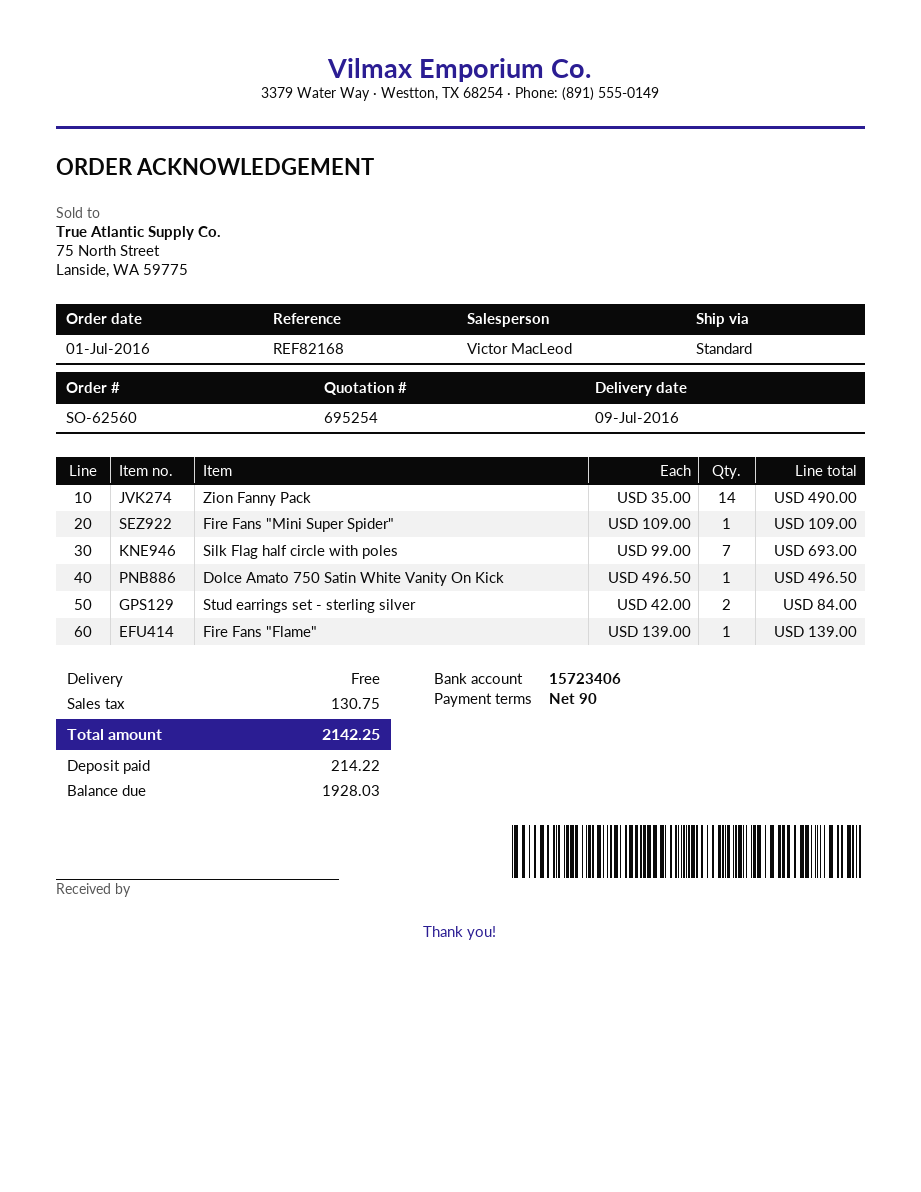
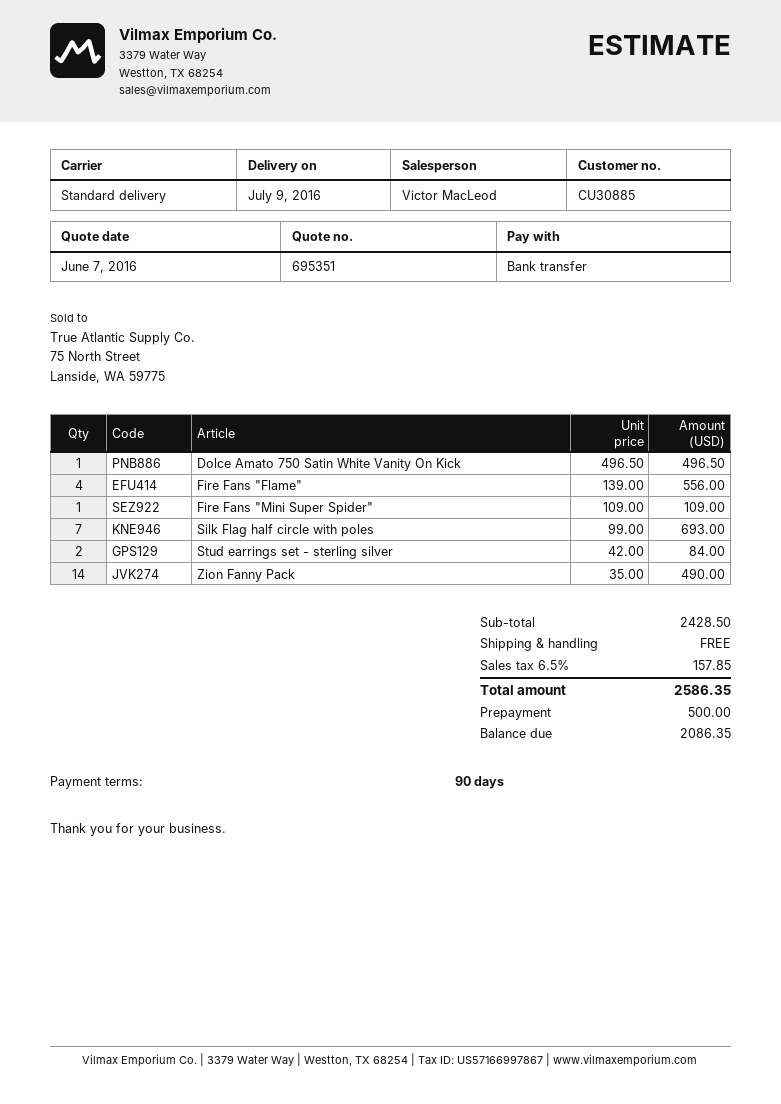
quote number: 695254 -> 695351
Fire Fans "Flame": 1 x 139.00 = 139.00 -> 4 x 139.00 = 556.00
tax: 130.75 -> 157.85
total: 2142.25 -> 2586.35
deposit: 214.22 -> 500.00
balance: 1928.03 -> 2086.35

